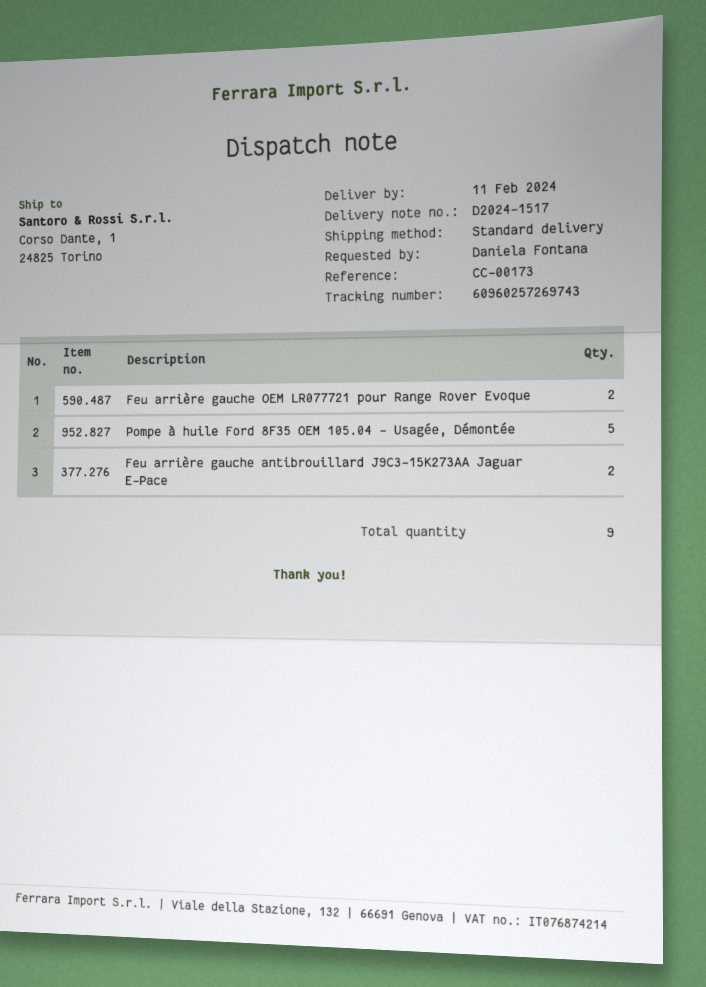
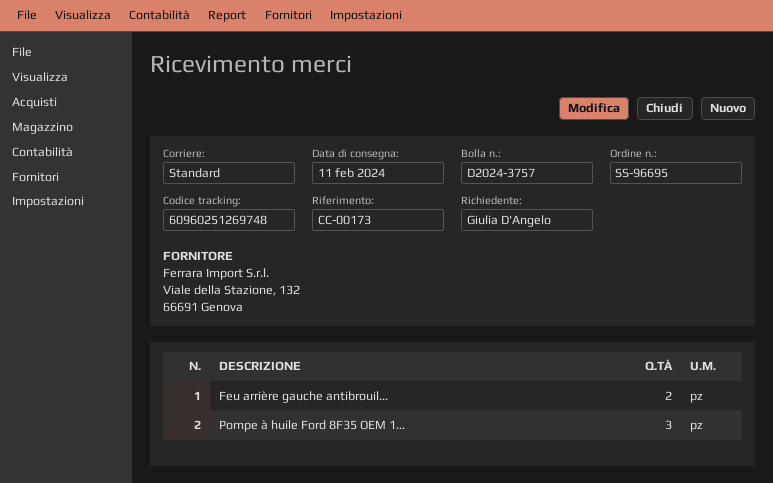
delivery note number: D2024-1517 -> D2024-3757
ordered by: Daniela Fontana -> Giulia D'Angelo
tracking number: 60960257269743 -> 60960251269748
Feu arrière gauche OEM LR077721 pour Range Rover Evoque: 2 -> none
Pompe à huile Ford 8F35 OEM 105.04 - Usagée, Démontée: 5 -> 3

